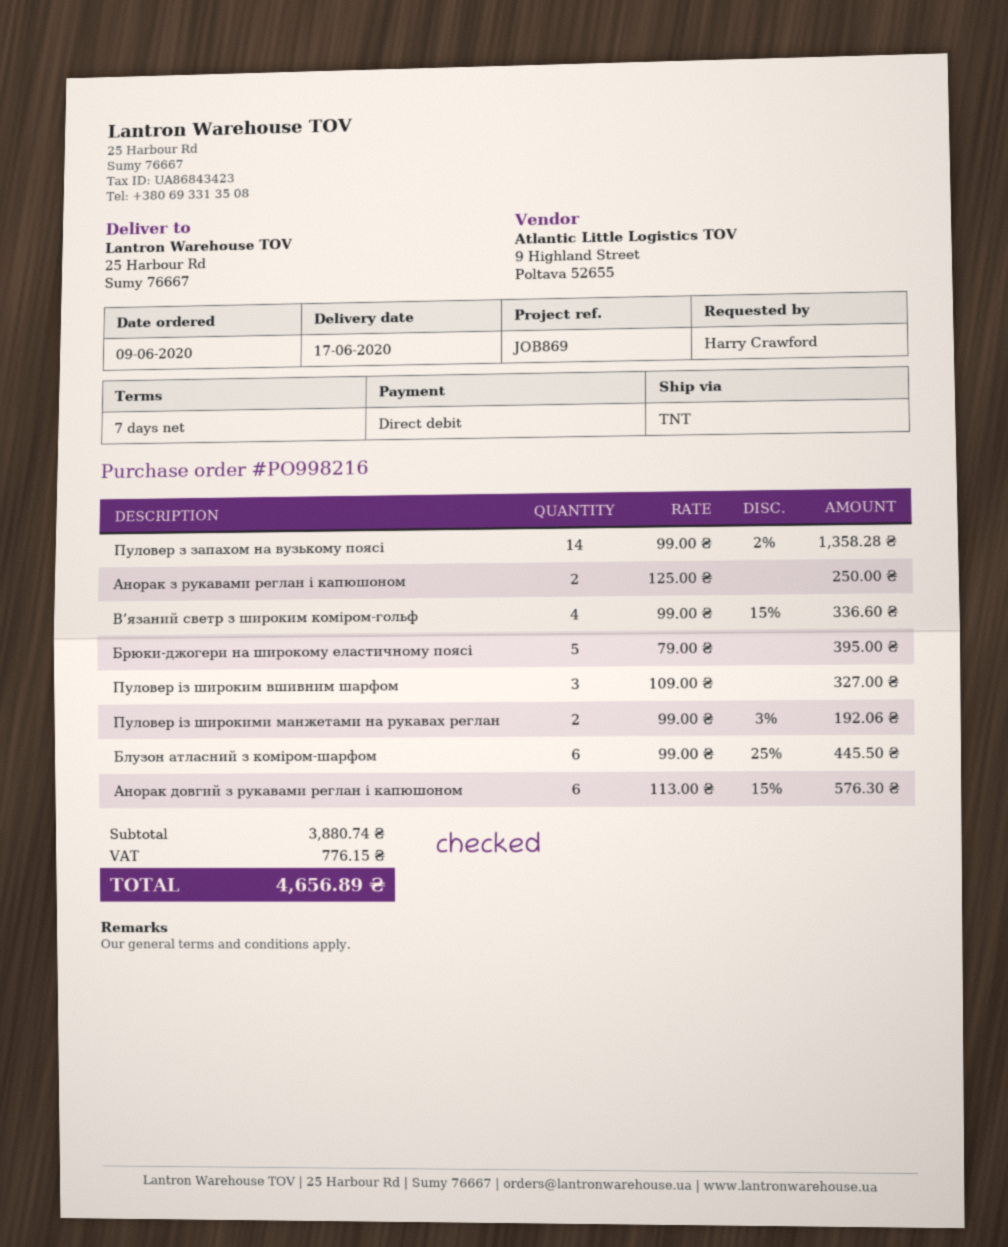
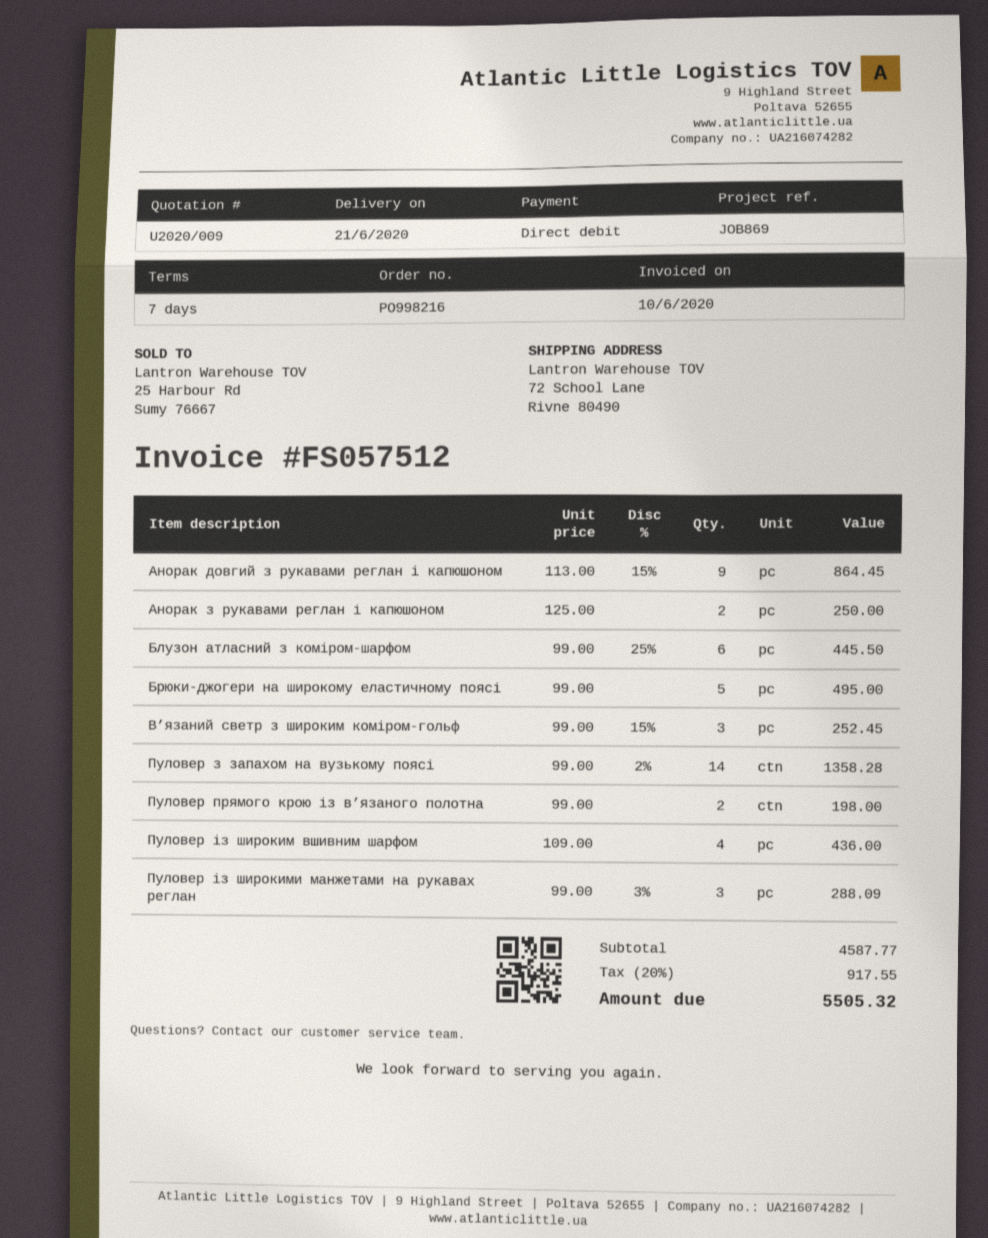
delivery date: 2020-06-17 -> 2020-06-21
ship to: 25 Harbour Rd, Sumy 76667 -> 72 School Lane, Rivne 80490
В’язаний светр з широким коміром-гольф: 4 x 99.00 - 15% = 336.60 -> 3 x 99.00 - 15% = 252.45
Брюки-джогери на широкому еластичному поясі: 5 x 79.00 = 395.00 -> 5 x 99.00 = 495.00
Пуловер із широким вшивним шарфом: 3 x 109.00 = 327.00 -> 4 x 109.00 = 436.00
Пуловер із широкими манжетами на рукавах реглан: 2 x 99.00 - 3% = 192.06 -> 3 x 99.00 - 3% = 288.09
Анорак довгий з рукавами реглан і капюшоном: 6 x 113.00 - 15% = 576.30 -> 9 x 113.00 - 15% = 864.45
Пуловер прямого крою із в’язаного полотна: none -> 2 x 99.00 = 198.00
subtotal: 3880.74 -> 4587.77
tax: 776.15 -> 917.55
total: 4656.89 -> 5505.32

